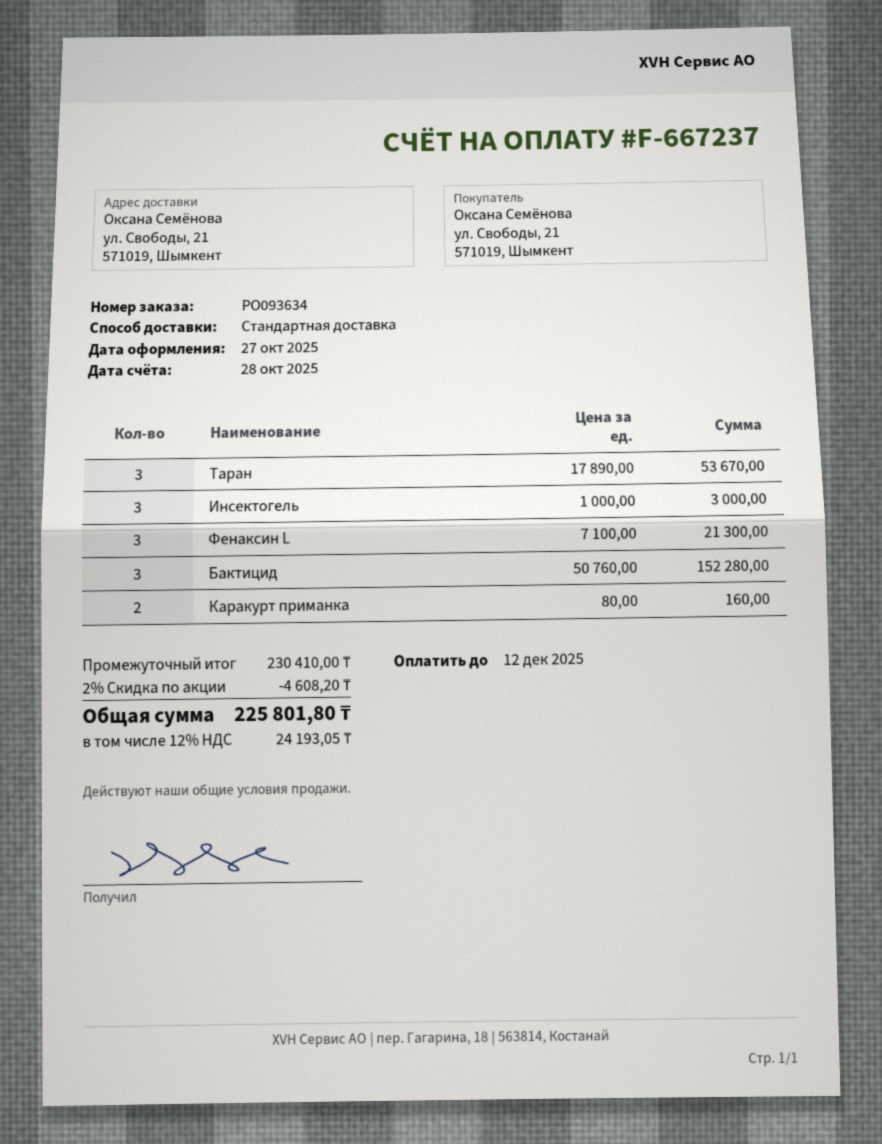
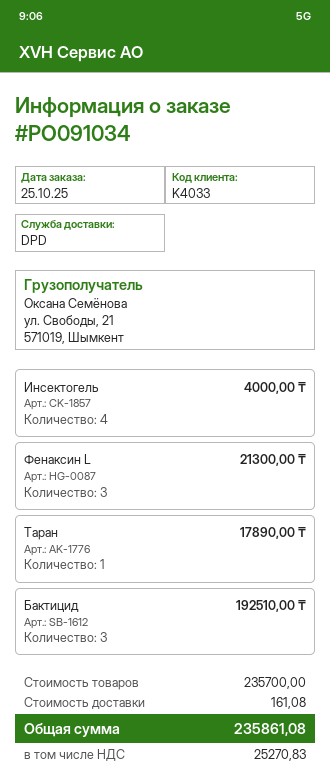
order number: PO093634 -> PO091034
order date: 2025-10-27 -> 2025-10-25
shipping method: standard -> DPD
Таран: 3 for 53670.00 -> 1 for 17890.00
Инсектогель: 3 for 3000.00 -> 4 for 4000.00
Бактицид: 3 for 152280.00 -> 3 for 192510.00
Каракурт приманка: 2 for 160.00 -> none
subtotal: 230410.00 -> 235700.00
discount: 2% = 4608.20 -> none
shipping: none -> 161.08
tax: 24193.05 -> 25270.83
total: 225801.80 -> 235861.08

